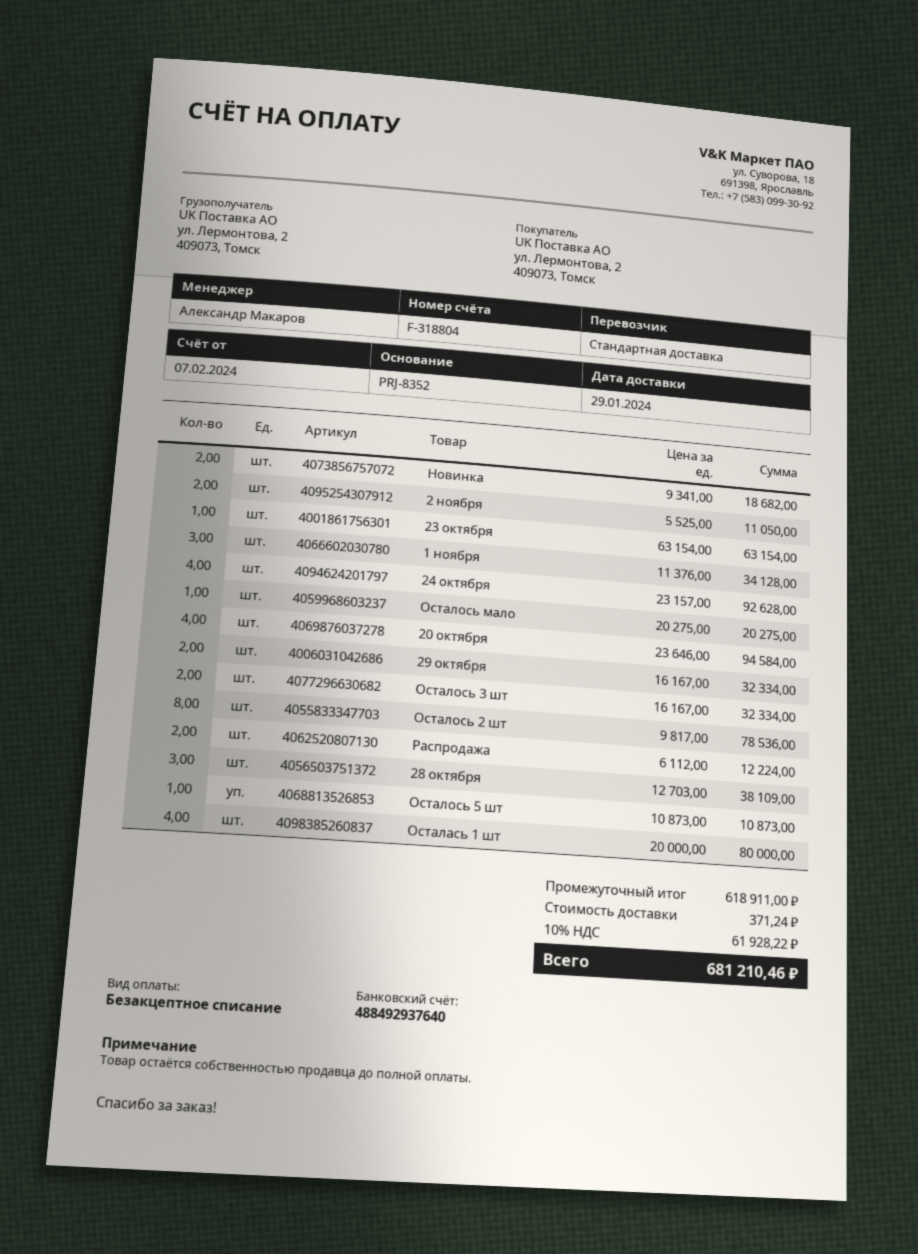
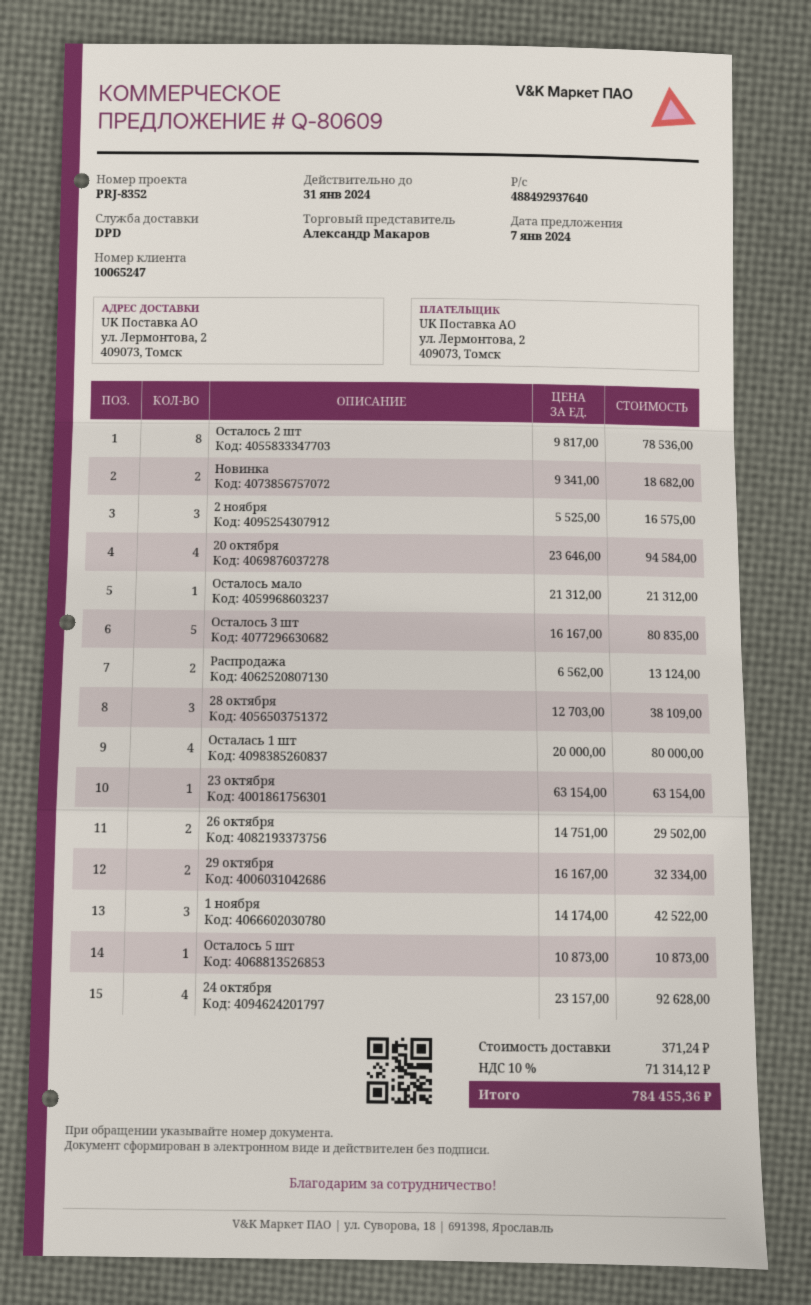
shipping method: standard -> DPD
2 ноября: 2 x 5525.00 = 11050.00 -> 3 x 5525.00 = 16575.00
1 ноября: 3 x 11376.00 = 34128.00 -> 3 x 14174.00 = 42522.00
Осталось мало: 1 x 20275.00 = 20275.00 -> 1 x 21312.00 = 21312.00
Осталось 3 шт: 2 x 16167.00 = 32334.00 -> 5 x 16167.00 = 80835.00
Распродажа: 2 x 6112.00 = 12224.00 -> 2 x 6562.00 = 13124.00
26 октября: none -> 2 x 14751.00 = 29502.00
tax: 10% = 61928.22 -> 10% = 71314.12
total: 681210.46 -> 784455.36

